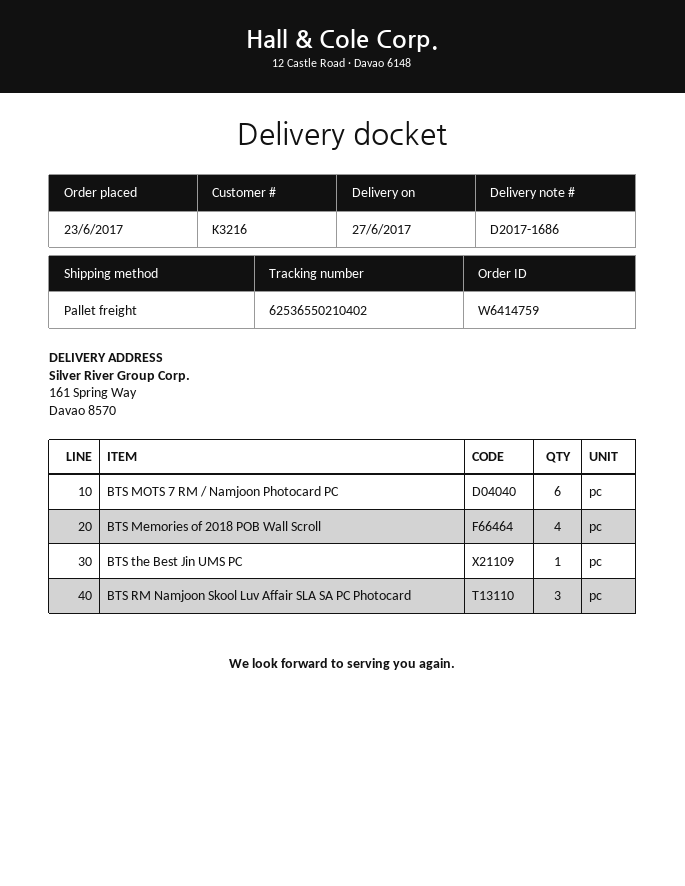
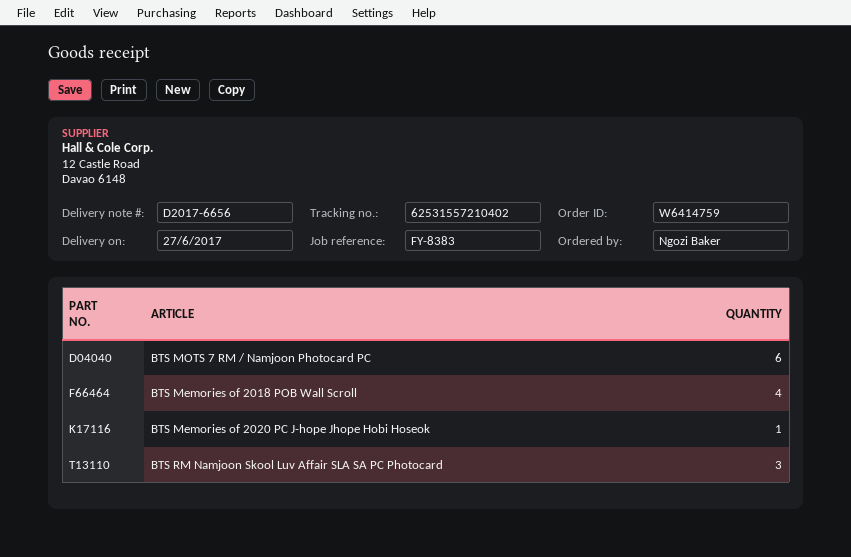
delivery note number: D2017-1686 -> D2017-6656
tracking number: 62536550210402 -> 62531557210402
BTS the Best Jin UMS PC: 1 -> none
BTS Memories of 2020 PC J-hope Jhope Hobi Hoseok: none -> 1

